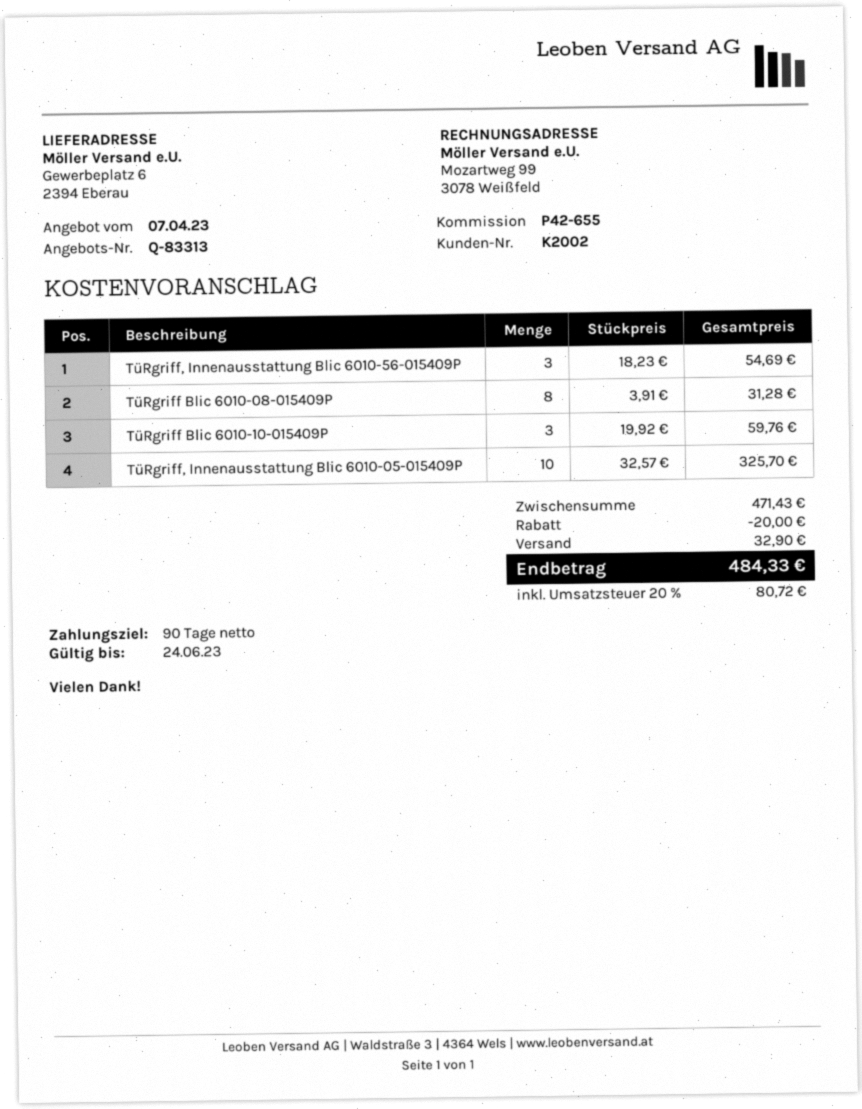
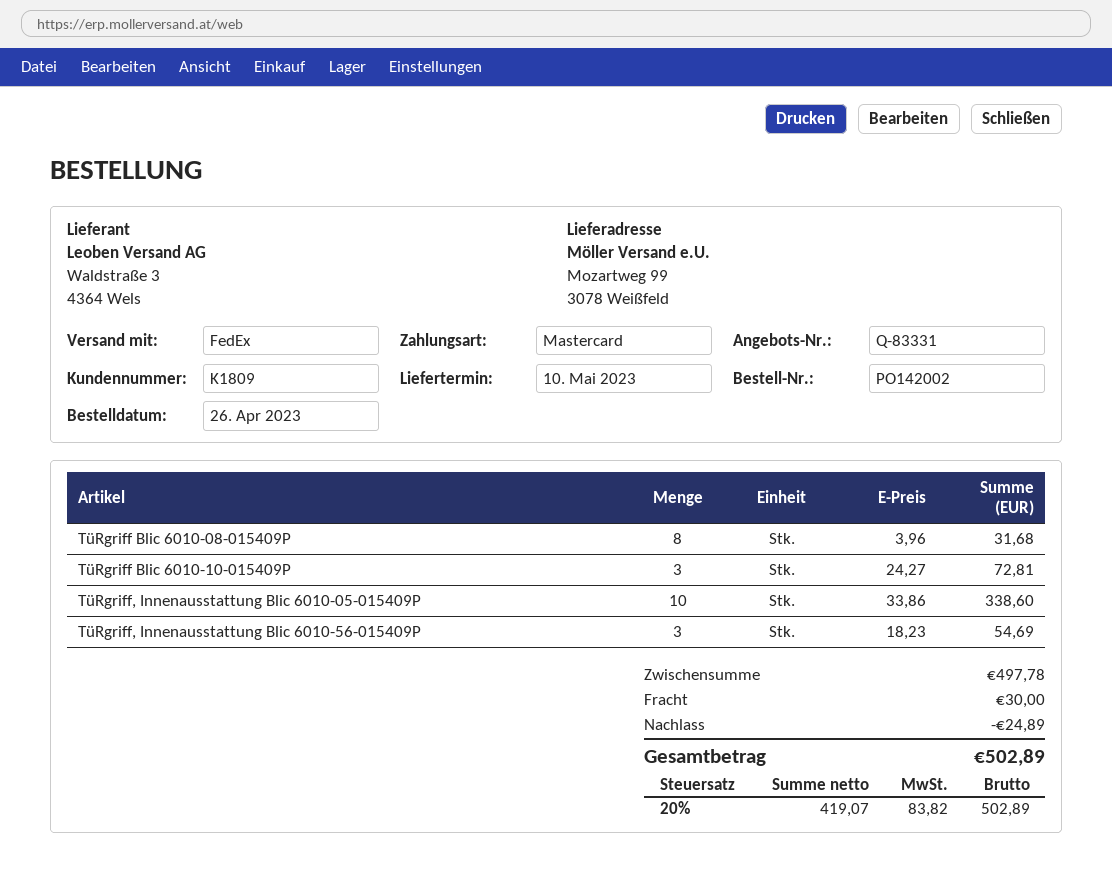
quote number: Q-83313 -> Q-83331
customer number: K2002 -> K1809
ship to: Gewerbeplatz 6, 2394 Eberau -> Mozartweg 99, 3078 Weißfeld
TüRgriff Blic 6010-08-015409P: 8 x 3.91 = 31.28 -> 8 x 3.96 = 31.68
TüRgriff Blic 6010-10-015409P: 3 x 19.92 = 59.76 -> 3 x 24.27 = 72.81
TüRgriff, Innenausstattung Blic 6010-05-015409P: 10 x 32.57 = 325.70 -> 10 x 33.86 = 338.60
subtotal: 471.43 -> 497.78
discount: 20.00 -> 24.89
shipping: 32.90 -> 30.00
tax: 20% = 80.72 -> 20% = 83.82
total: 484.33 -> 502.89

